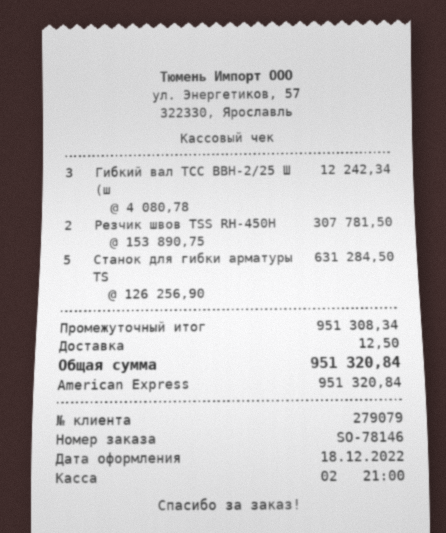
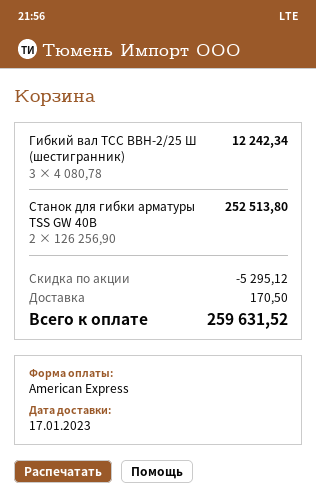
Резчик швов TSS RH-450H: 2 x 153890.75 = 307781.50 -> none
Станок для гибки арматуры TS: 5 x 126256.90 = 631284.50 -> 2 x 126256.90 = 252513.80
discount: none -> 5295.12
shipping: 12.50 -> 170.50
total: 951320.84 -> 259631.52

